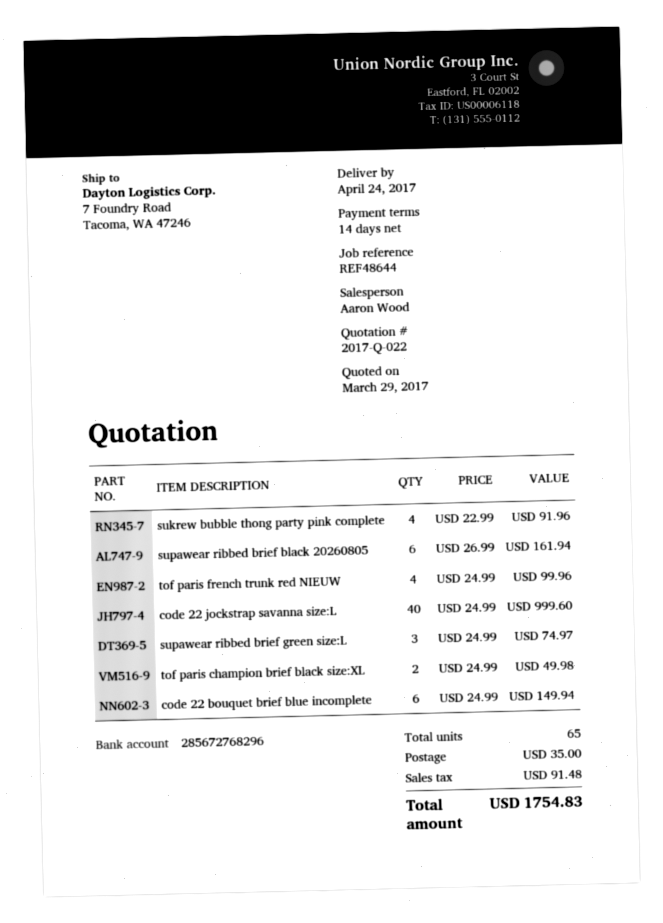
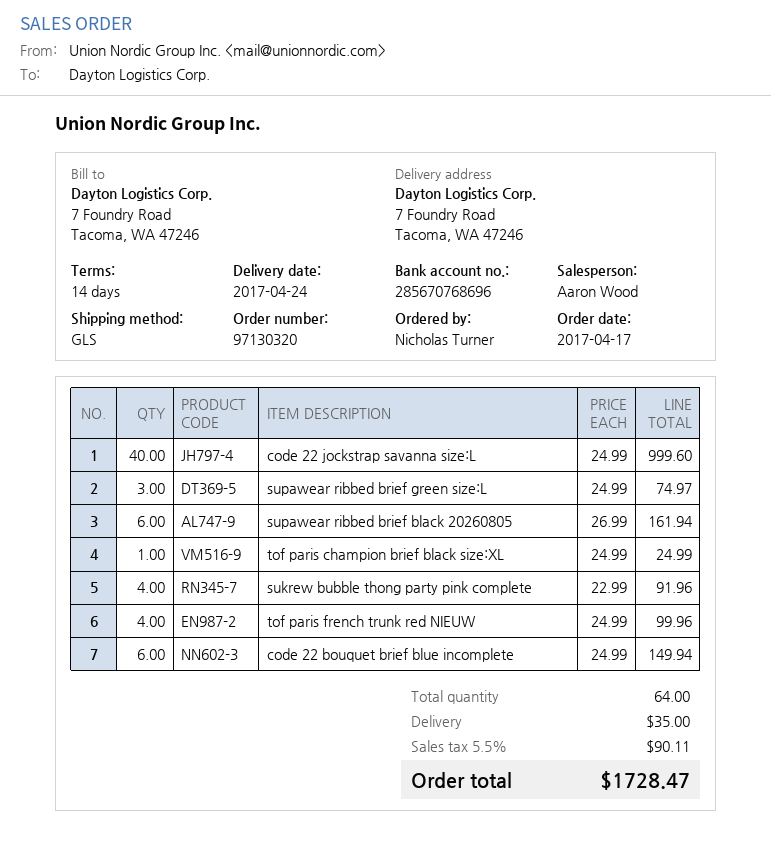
bank account: 285672768296 -> 285670768696
tof paris champion brief black size:XL: 2 x 24.99 = 49.98 -> 1 x 24.99 = 24.99
total quantity: 65 -> 64
tax: 91.48 -> 90.11
total: 1754.83 -> 1728.47

